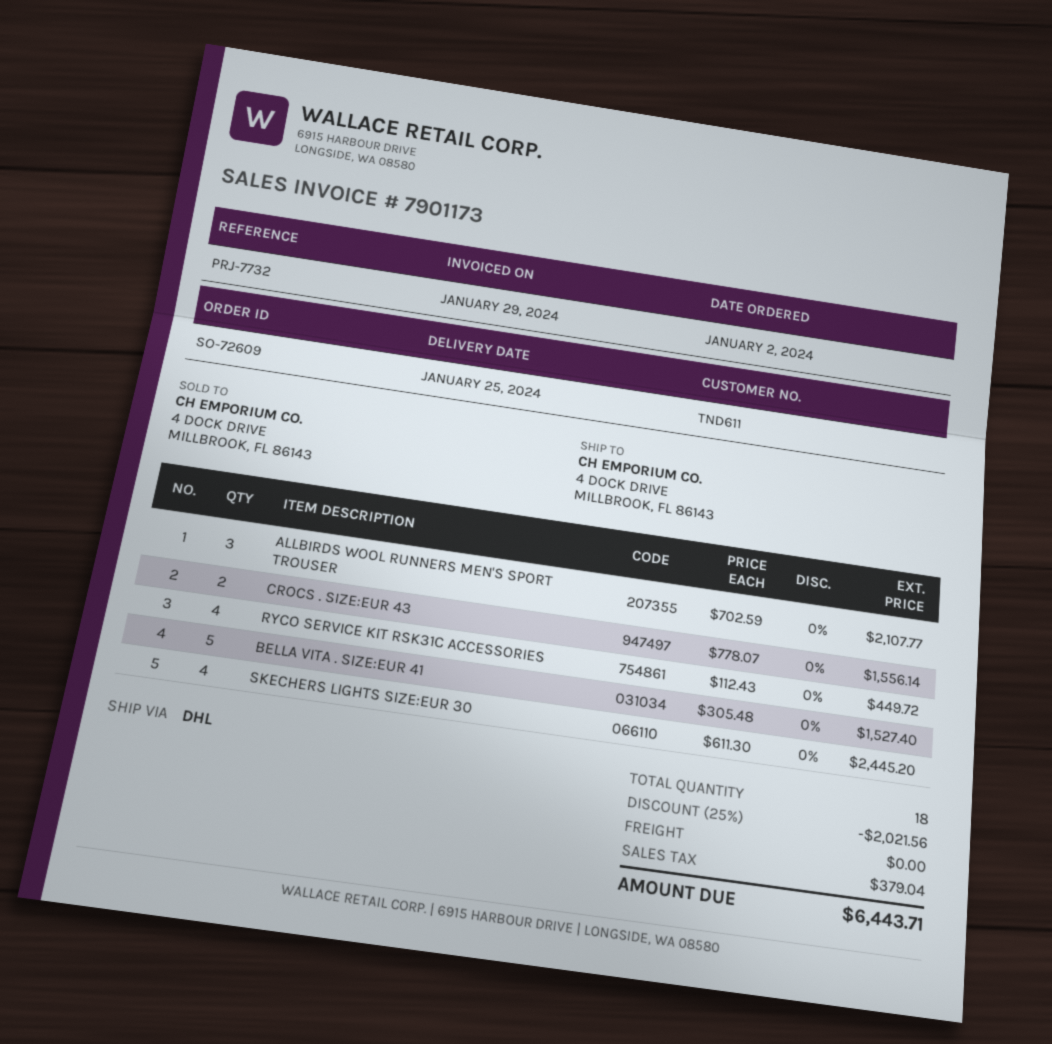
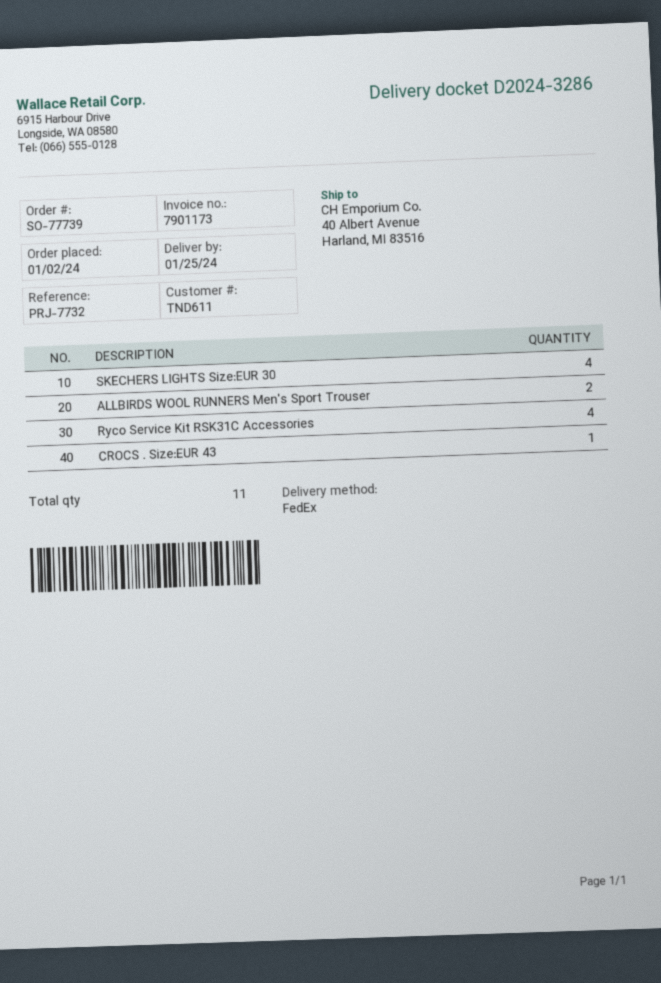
order number: SO-72609 -> SO-77739
shipping method: DHL -> FedEx
ship to: 4 DOCK DRIVE, MILLBROOK, FL 86143 -> 40 Albert Avenue, Harland, MI 83516
ALLBIRDS WOOL RUNNERS MEN'S SPORT TROUSER: 3 -> 2
CROCS . SIZE:EUR 43: 2 -> 1
BELLA VITA . SIZE:EUR 41: 5 -> none
total quantity: 18 -> 11

